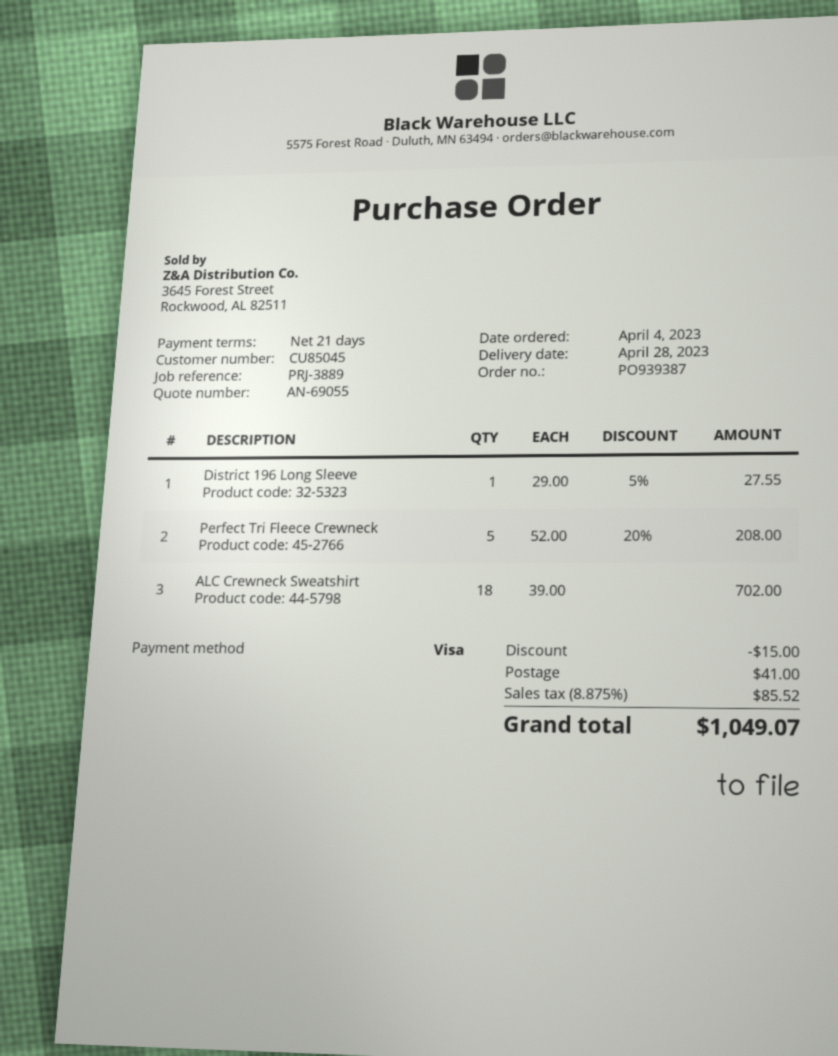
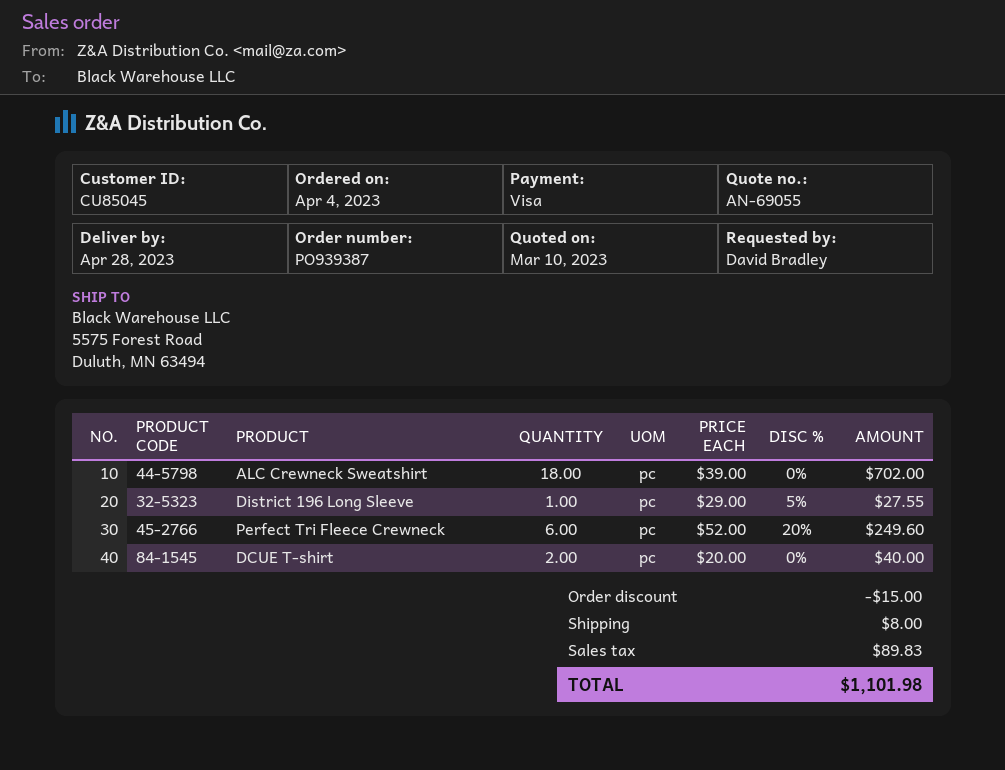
Perfect Tri Fleece Crewneck: 5 x 52.00 - 20% = 208.00 -> 6 x 52.00 - 20% = 249.60
DCUE T-shirt: none -> 2 x 20.00 = 40.00
shipping: 41.00 -> 8.00
tax: 85.52 -> 89.83
total: 1049.07 -> 1101.98

